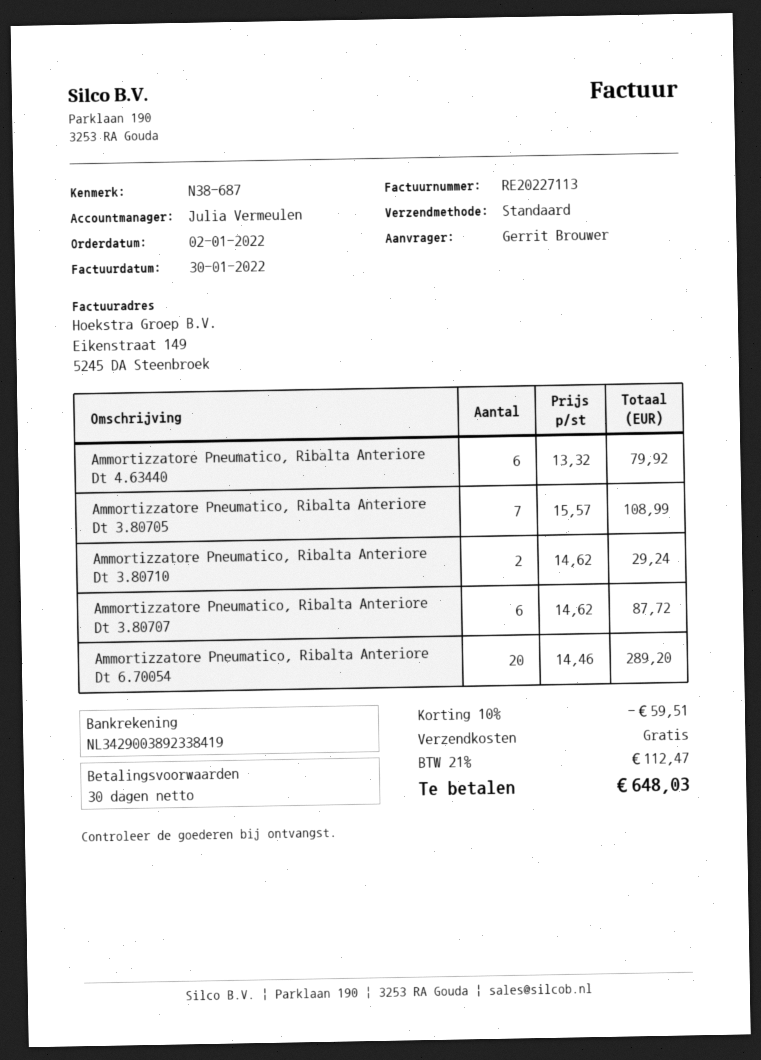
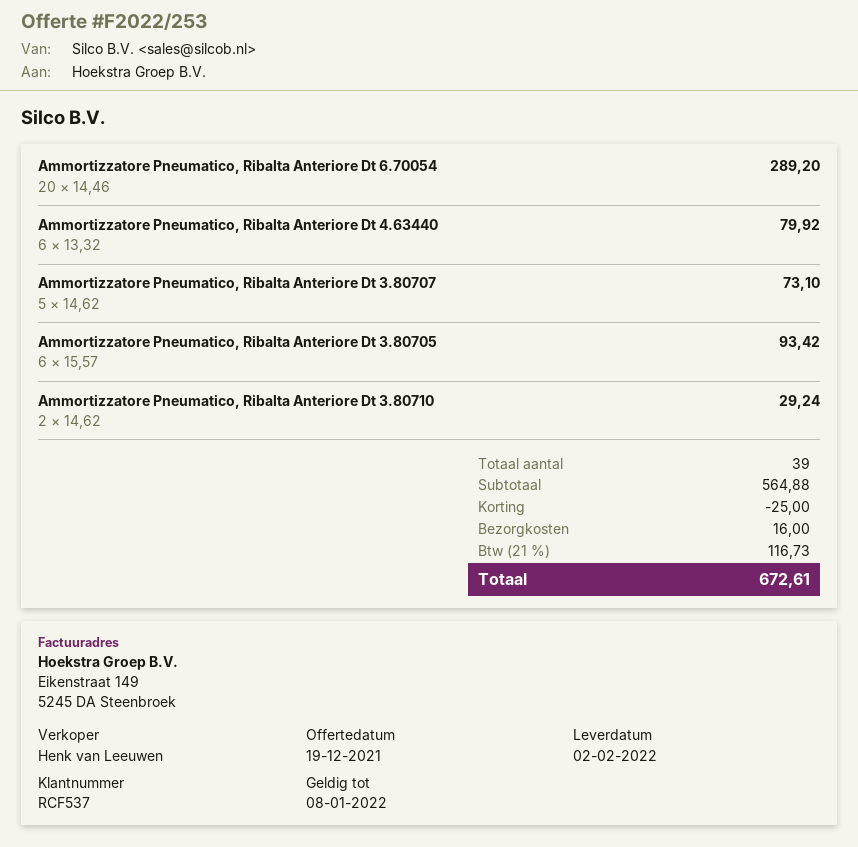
sales rep: Julia Vermeulen -> Henk van Leeuwen
Ammortizzatore Pneumatico, Ribalta Anteriore Dt 3.80705: 7 x 15.57 = 108.99 -> 6 x 15.57 = 93.42
Ammortizzatore Pneumatico, Ribalta Anteriore Dt 3.80707: 6 x 14.62 = 87.72 -> 5 x 14.62 = 73.10
discount: 59.51 -> 25.00
shipping: 0.00 -> 16.00
tax: 21% = 112.47 -> 21% = 116.73
total: 648.03 -> 672.61

